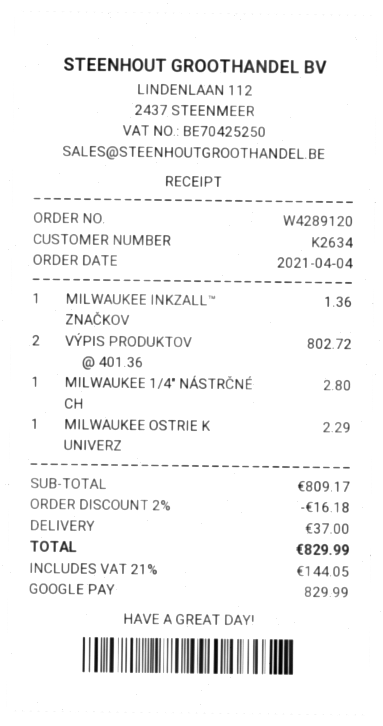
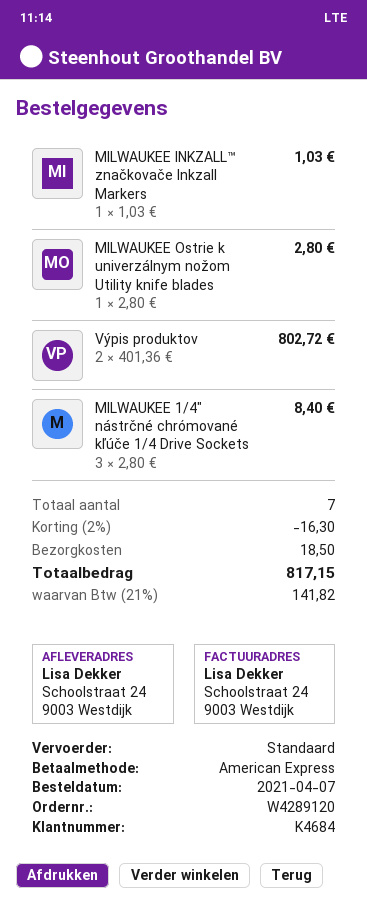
order date: 2021-04-04 -> 2021-04-07
customer number: K2634 -> K4684
payment method: Google Pay -> American Express
MILWAUKEE INKZALL™ ZNAČKOV: 1 x 1.36 = 1.36 -> 1 x 1.03 = 1.03
MILWAUKEE 1/4″ NÁSTRČNÉ CH: 1 x 2.80 = 2.80 -> 3 x 2.80 = 8.40
MILWAUKEE OSTRIE K UNIVERZ: 1 x 2.29 = 2.29 -> 1 x 2.80 = 2.80
discount: 2% = 16.18 -> 2% = 16.30
shipping: 37.00 -> 18.50
tax: 21% = 144.05 -> 21% = 141.82
total: 829.99 -> 817.15

